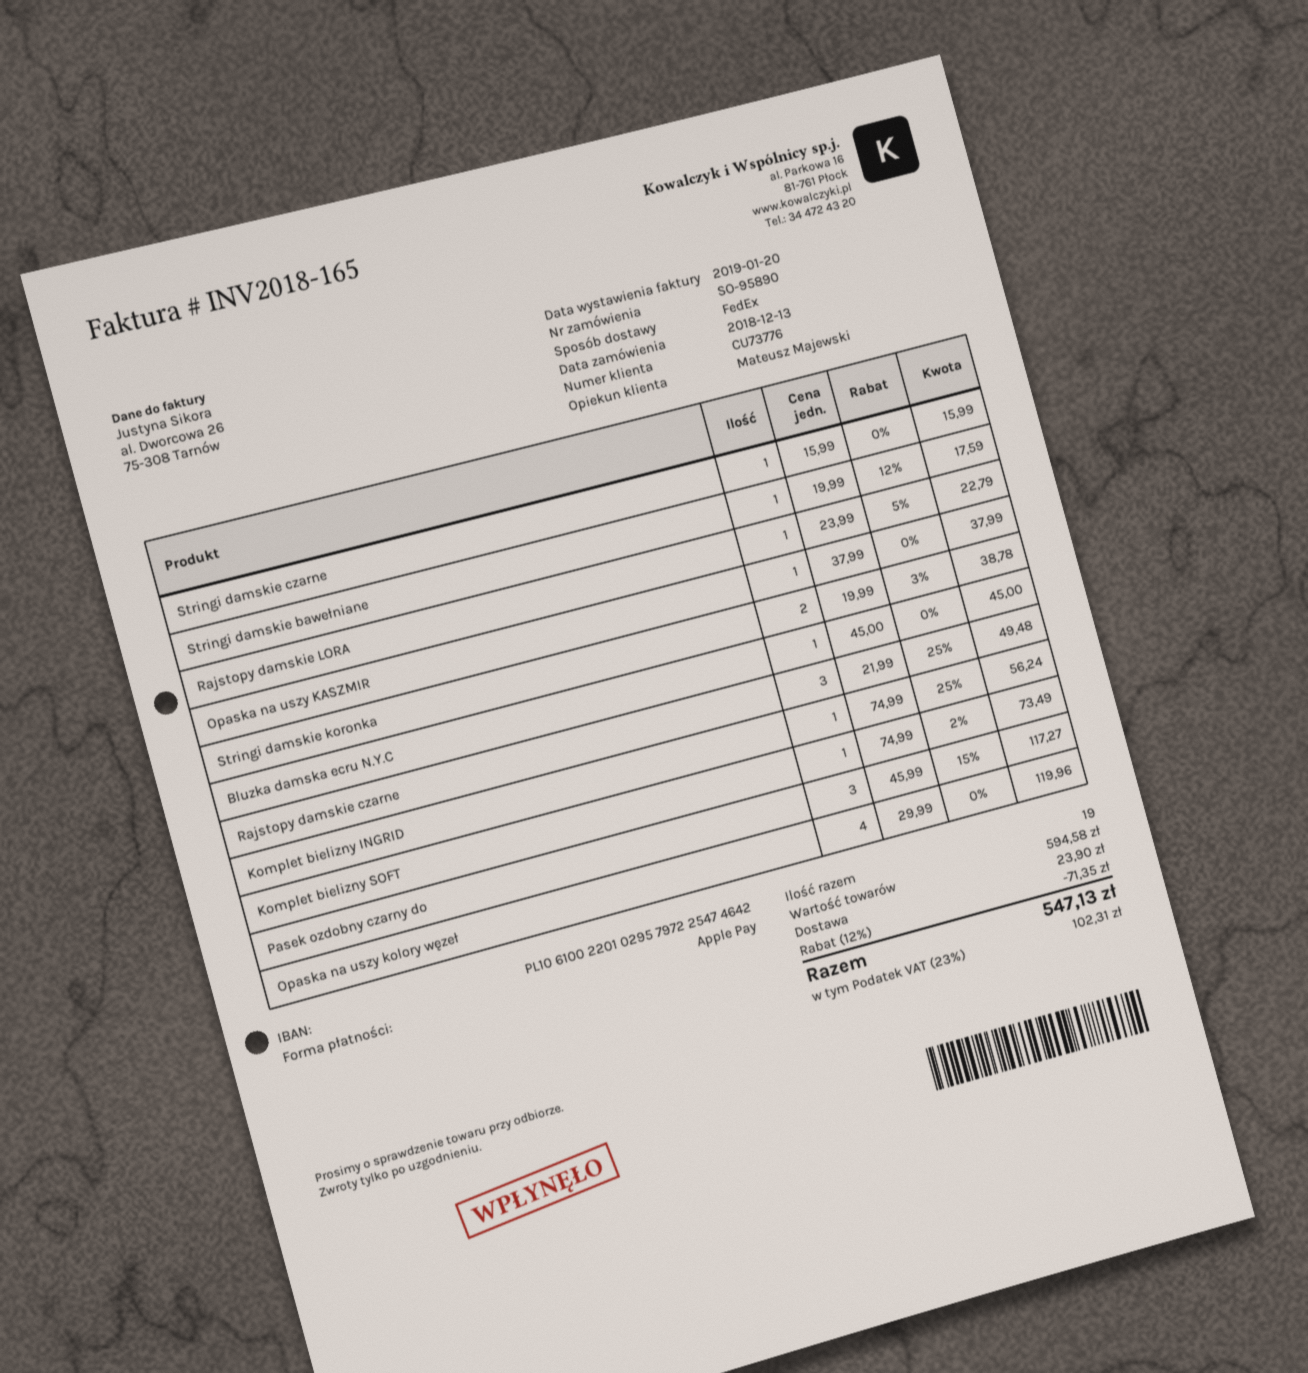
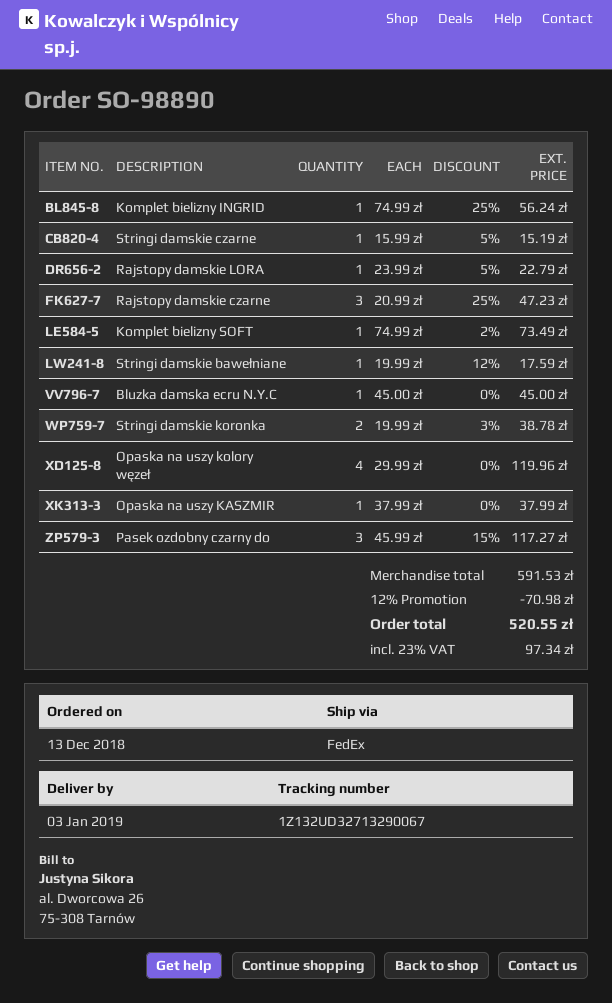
order number: SO-95890 -> SO-98890
Stringi damskie czarne: 1 x 15.99 = 15.99 -> 1 x 15.99 - 5% = 15.19
Rajstopy damskie czarne: 3 x 21.99 - 25% = 49.48 -> 3 x 20.99 - 25% = 47.23
subtotal: 594.58 -> 591.53
discount: 12% = 71.35 -> 12% = 70.98
shipping: 23.90 -> none
tax: 23% = 102.31 -> 23% = 97.34
total: 547.13 -> 520.55

